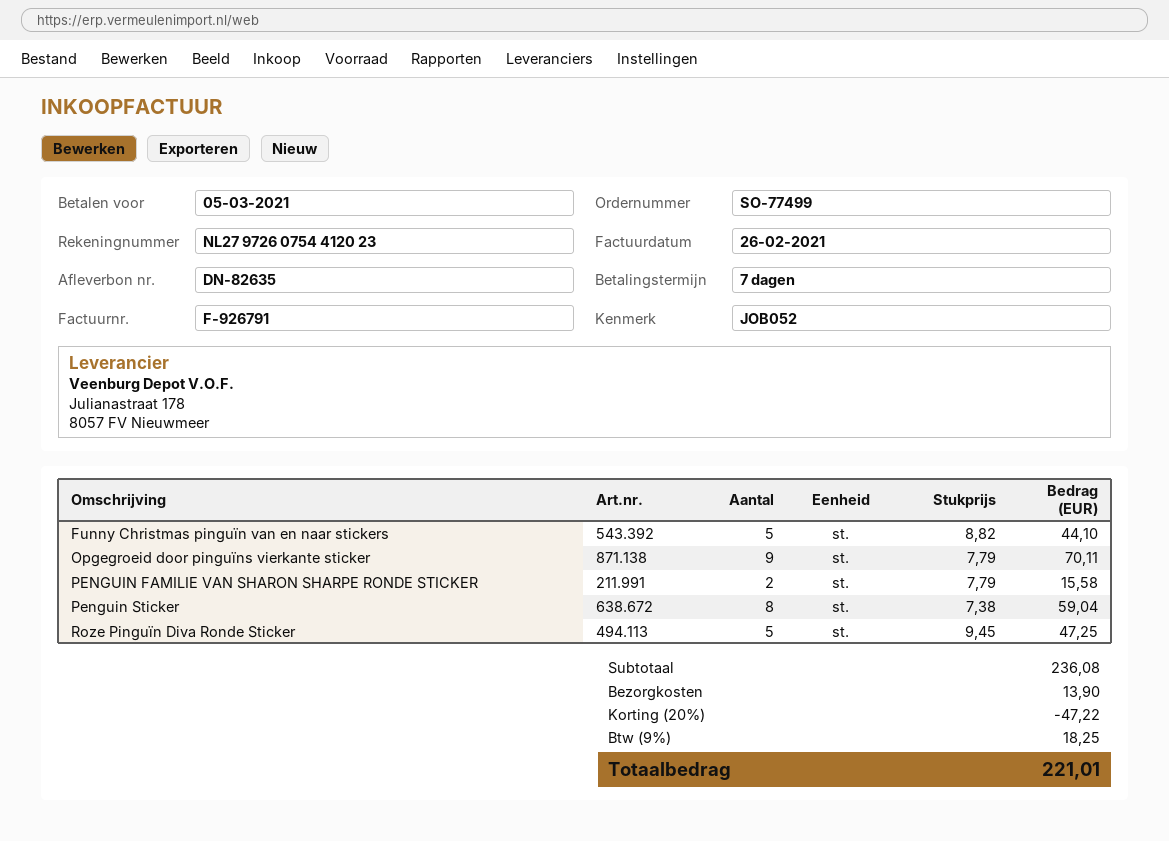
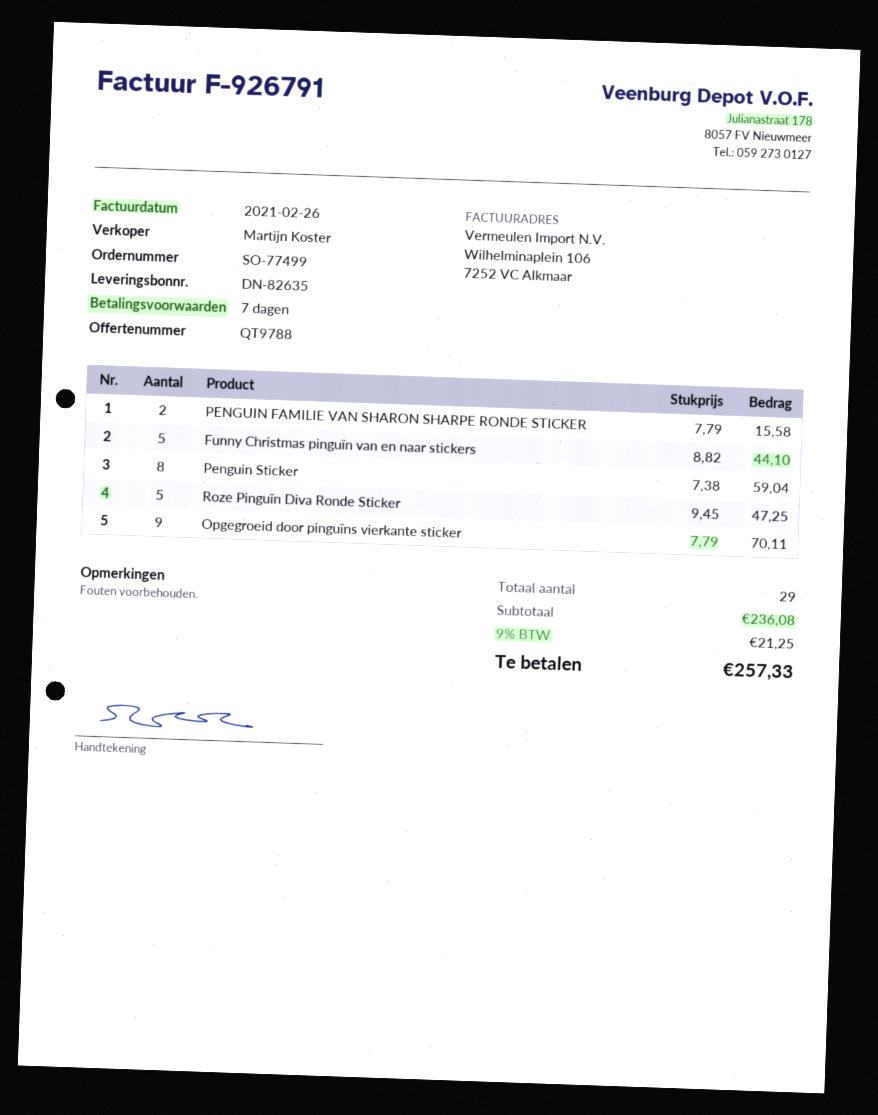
discount: 20% = 47.22 -> none
shipping: 13.90 -> none
tax: 9% = 18.25 -> 9% = 21.25
total: 221.01 -> 257.33

